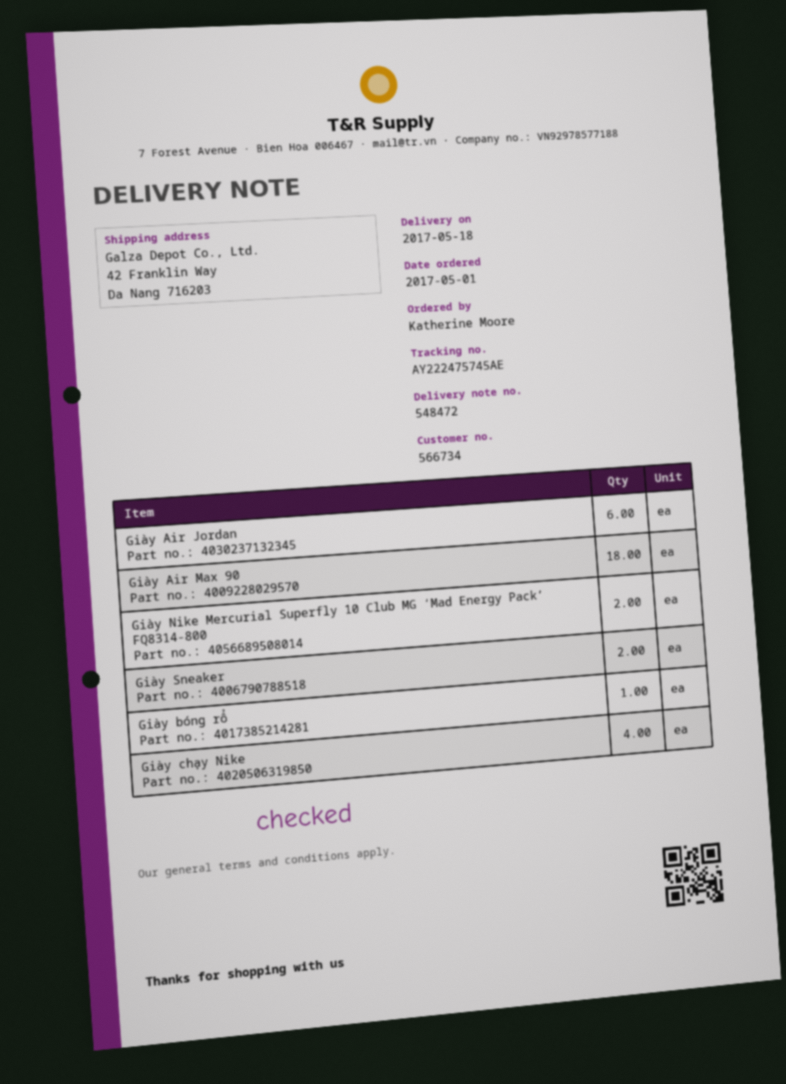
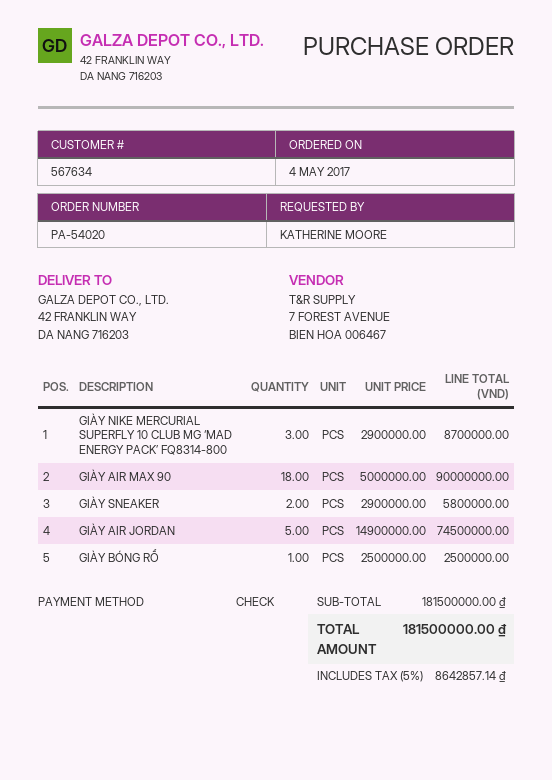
order date: 2017-05-01 -> 2017-05-04
customer number: 566734 -> 567634
Giày Air Jordan: 6 -> 5
Giày Nike Mercurial Superfly 10 Club MG ‘Mad Energy Pack’ FQ8314-800: 2 -> 3
Giày chạy Nike: 4 -> none

